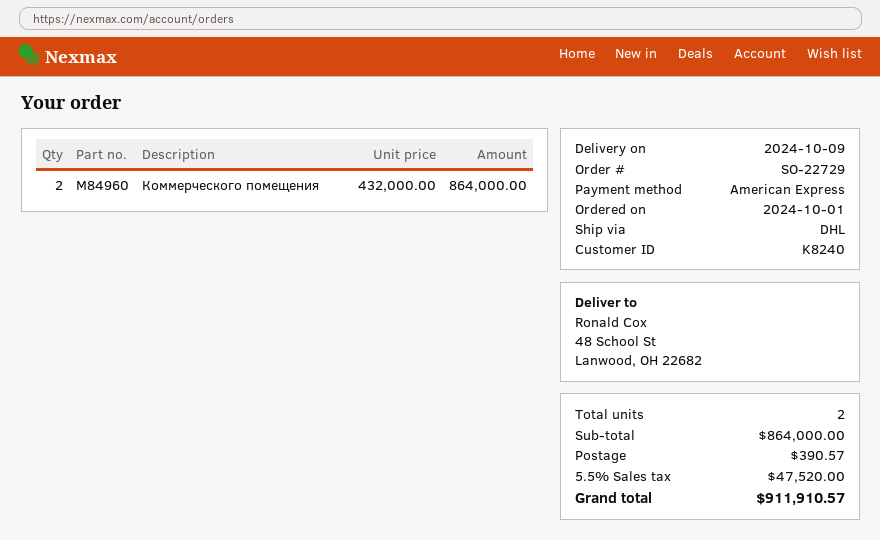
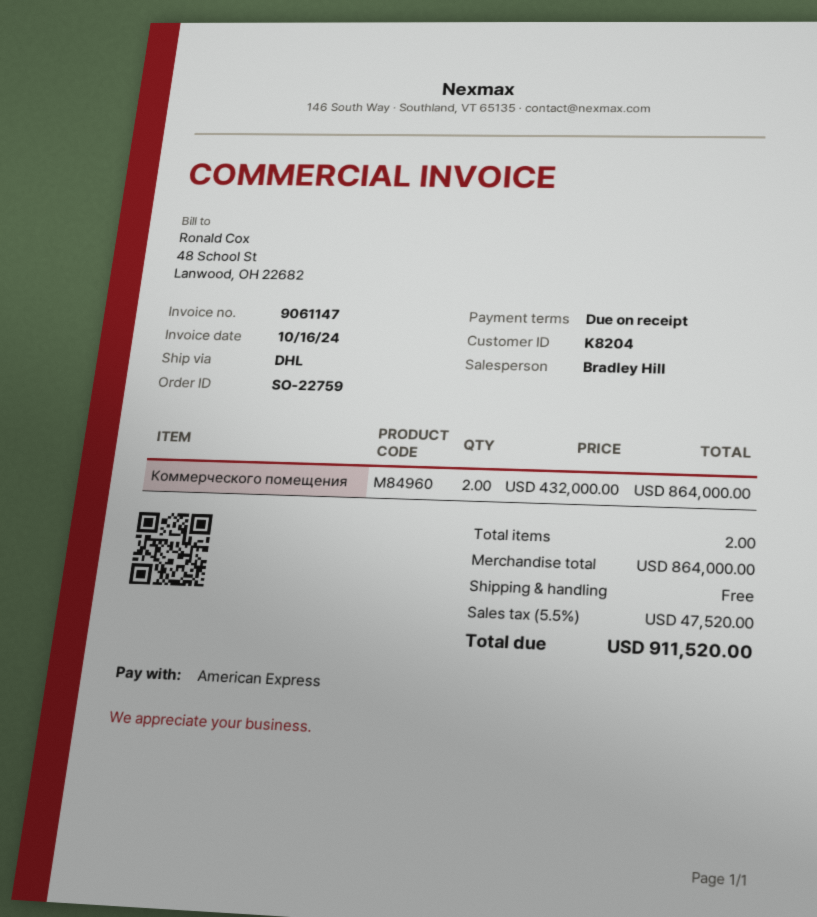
order number: SO-22729 -> SO-22759
customer number: K8240 -> K8204
shipping: 390.57 -> 0.00
total: 911910.57 -> 911520.00

